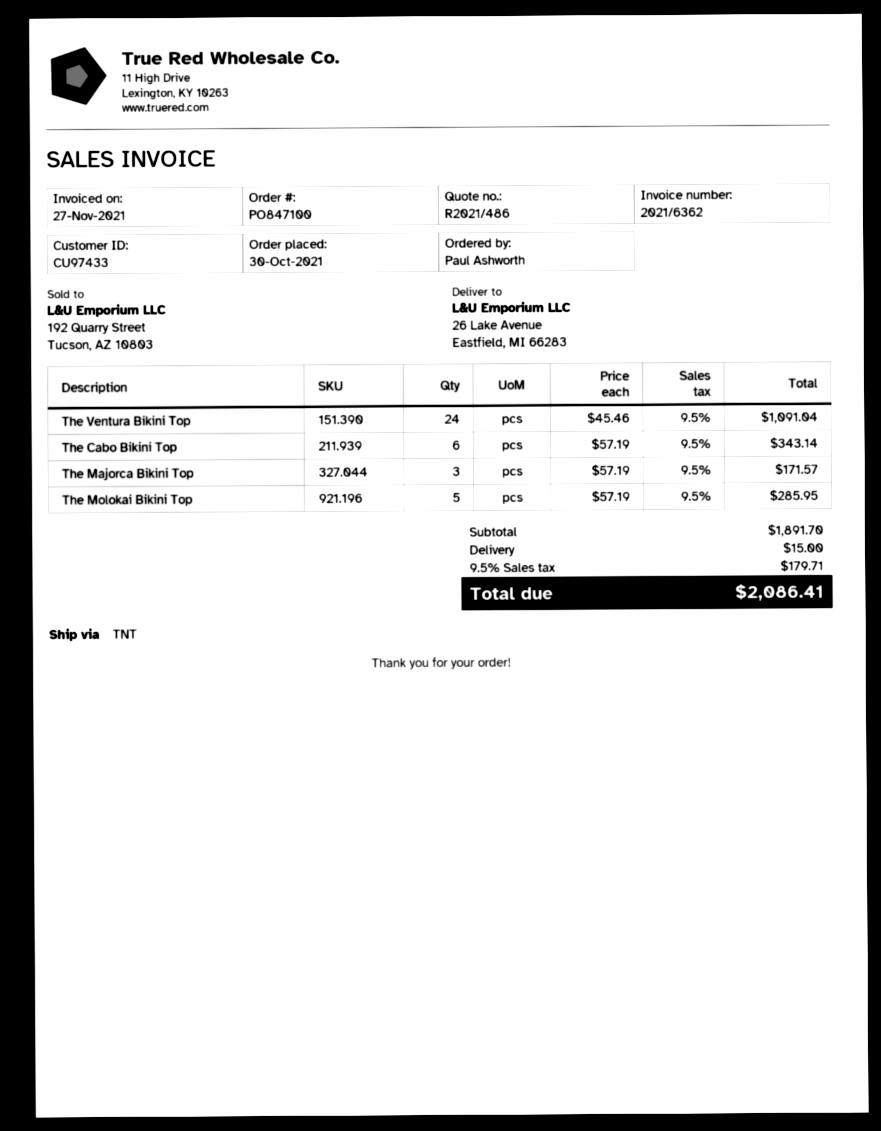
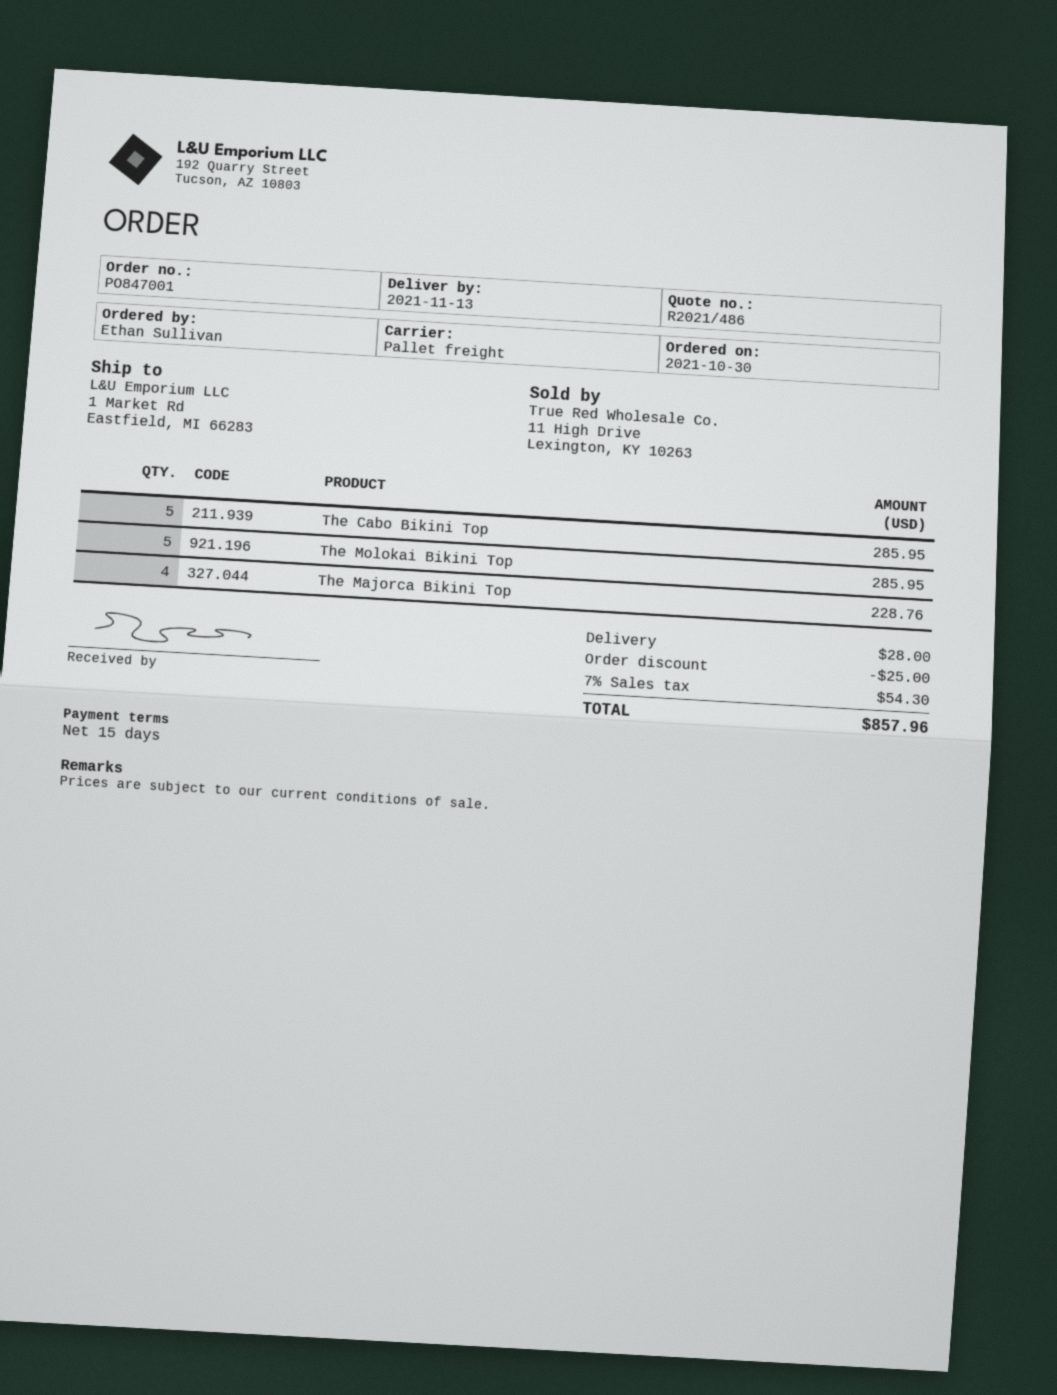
order number: PO847100 -> PO847001
ordered by: Paul Ashworth -> Ethan Sullivan
shipping method: TNT -> pallet freight
ship to: 26 Lake Avenue, Eastfield, MI 66283 -> 1 Market Rd, Eastfield, MI 66283
The Ventura Bikini Top: 24 for 1091.04 -> none
The Cabo Bikini Top: 6 for 343.14 -> 5 for 285.95
The Majorca Bikini Top: 3 for 171.57 -> 4 for 228.76
discount: none -> 25.00
shipping: 15.00 -> 28.00
tax: 9.5% = 179.71 -> 7% = 54.30
total: 2086.41 -> 857.96

